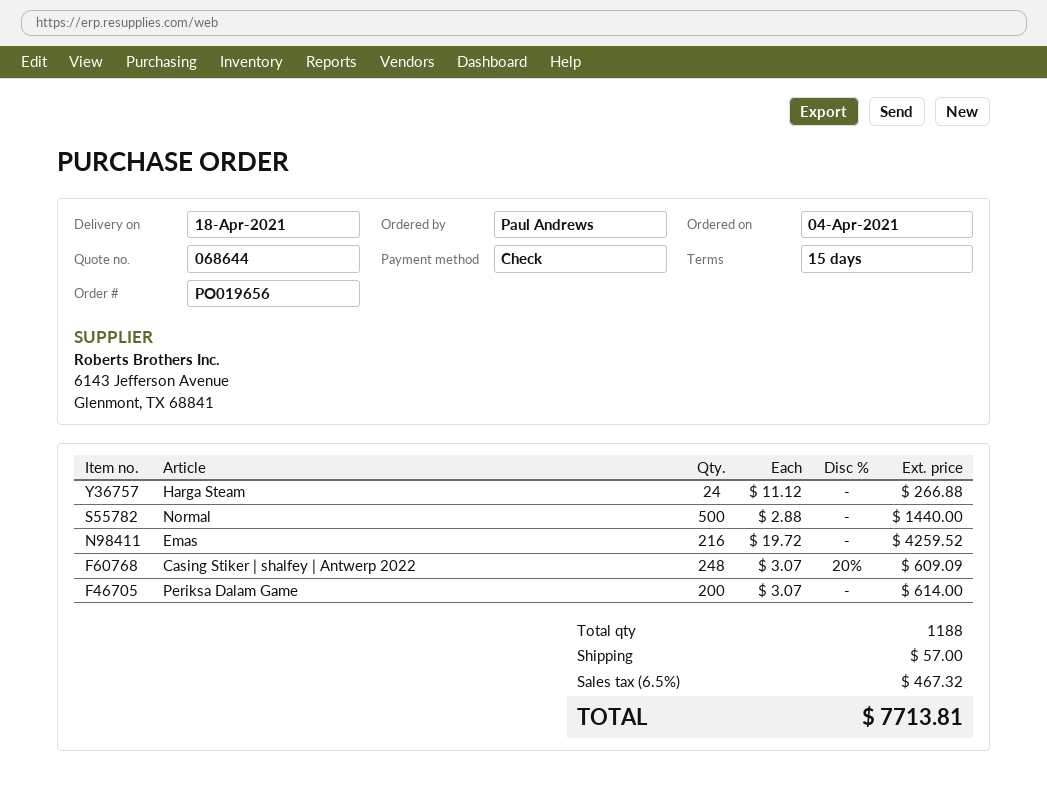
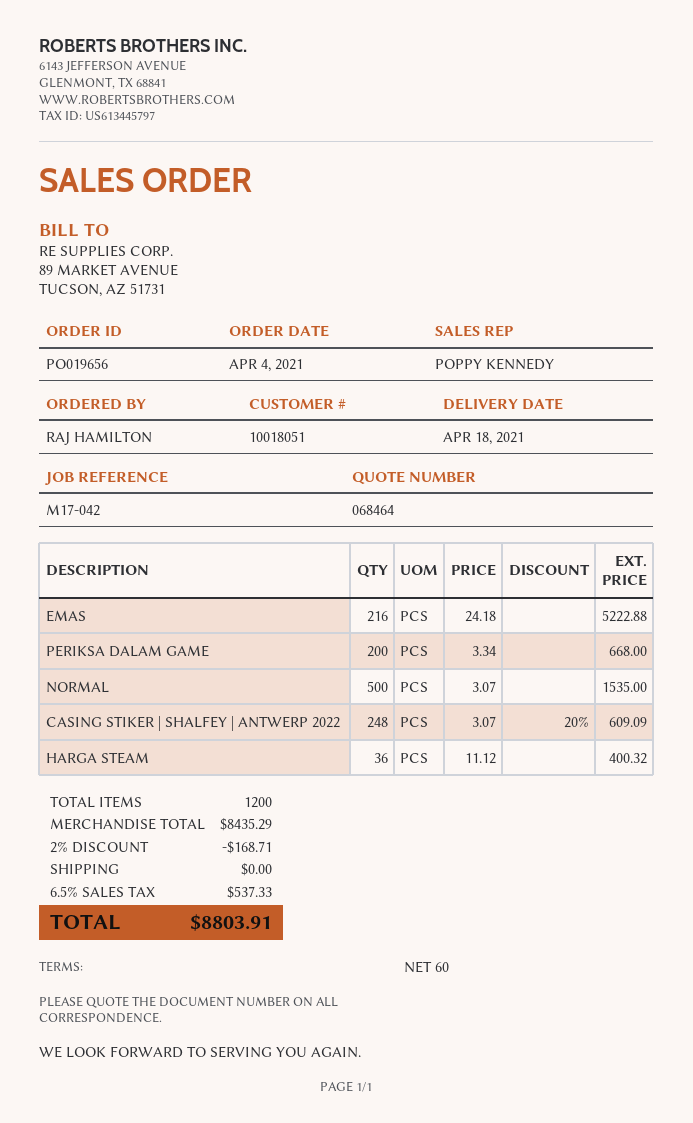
quote number: 068644 -> 068464
payment terms: 15 days -> 60 days
ordered by: Paul Andrews -> RAJ HAMILTON
Harga Steam: 24 x 11.12 = 266.88 -> 36 x 11.12 = 400.32
Normal: 500 x 2.88 = 1440.00 -> 500 x 3.07 = 1535.00
Emas: 216 x 19.72 = 4259.52 -> 216 x 24.18 = 5222.88
Periksa Dalam Game: 200 x 3.07 = 614.00 -> 200 x 3.34 = 668.00
total quantity: 1188 -> 1200
discount: none -> 2% = 168.71
shipping: 57.00 -> 0.00
tax: 6.5% = 467.32 -> 6.5% = 537.33
total: 7713.81 -> 8803.91

